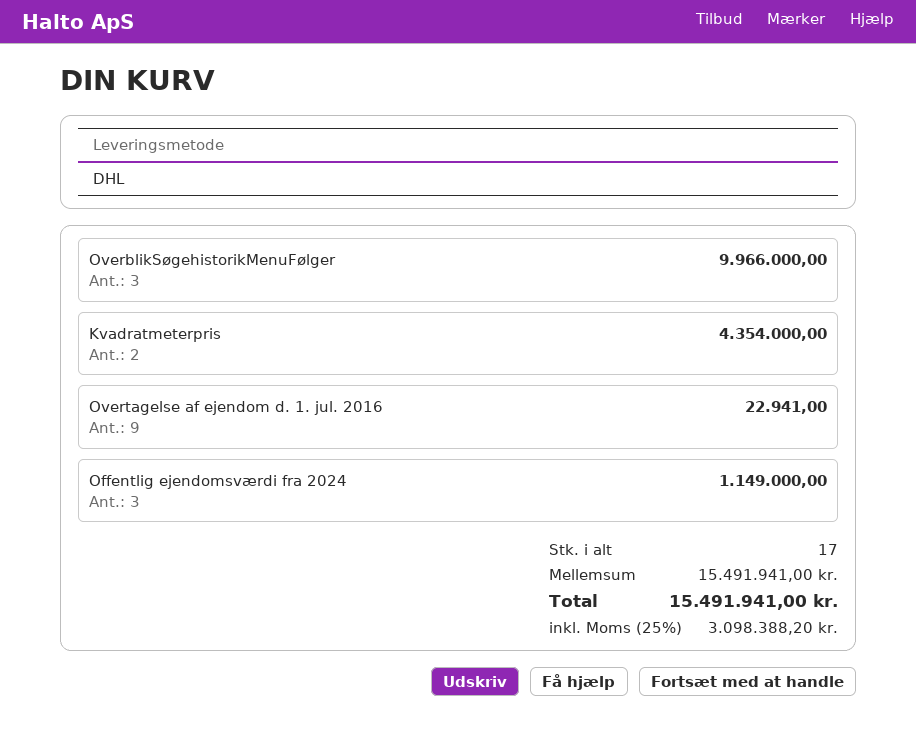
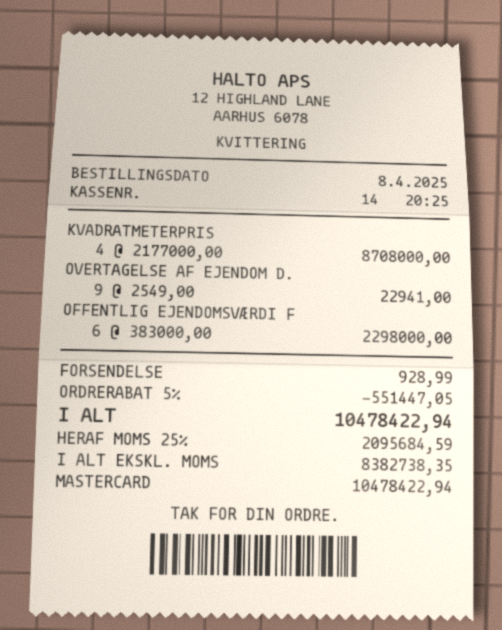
OverblikSøgehistorikMenuFølger: 3 for 9966000.00 -> none
Kvadratmeterpris: 2 for 4354000.00 -> 4 for 8708000.00
Offentlig ejendomsværdi fra 2024: 3 for 1149000.00 -> 6 for 2298000.00
discount: none -> 5% = 551447.05
shipping: none -> 928.99
tax: 25% = 3098388.20 -> 25% = 2095684.59
total: 15491941.00 -> 10478422.94

